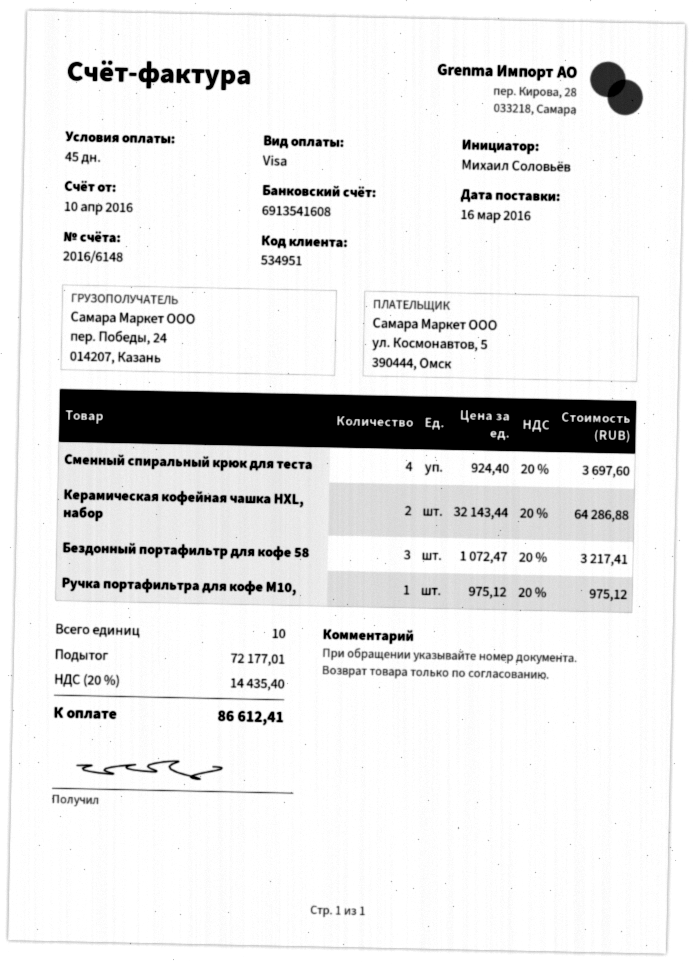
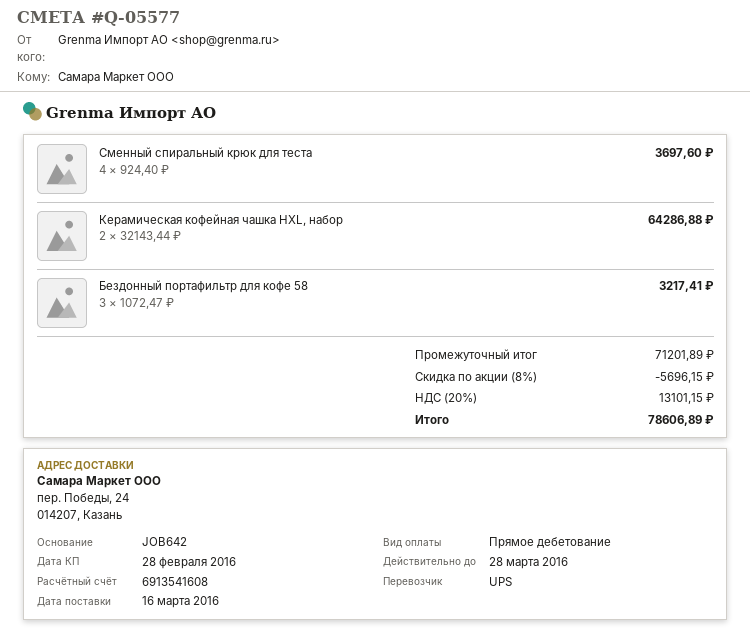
payment method: Visa -> direct debit
Ручка портафильтра для кофе M10,: 1 x 975.12 = 975.12 -> none
subtotal: 72177.01 -> 71201.89
discount: none -> 8% = 5696.15
tax: 20% = 14435.40 -> 20% = 13101.15
total: 86612.41 -> 78606.89

